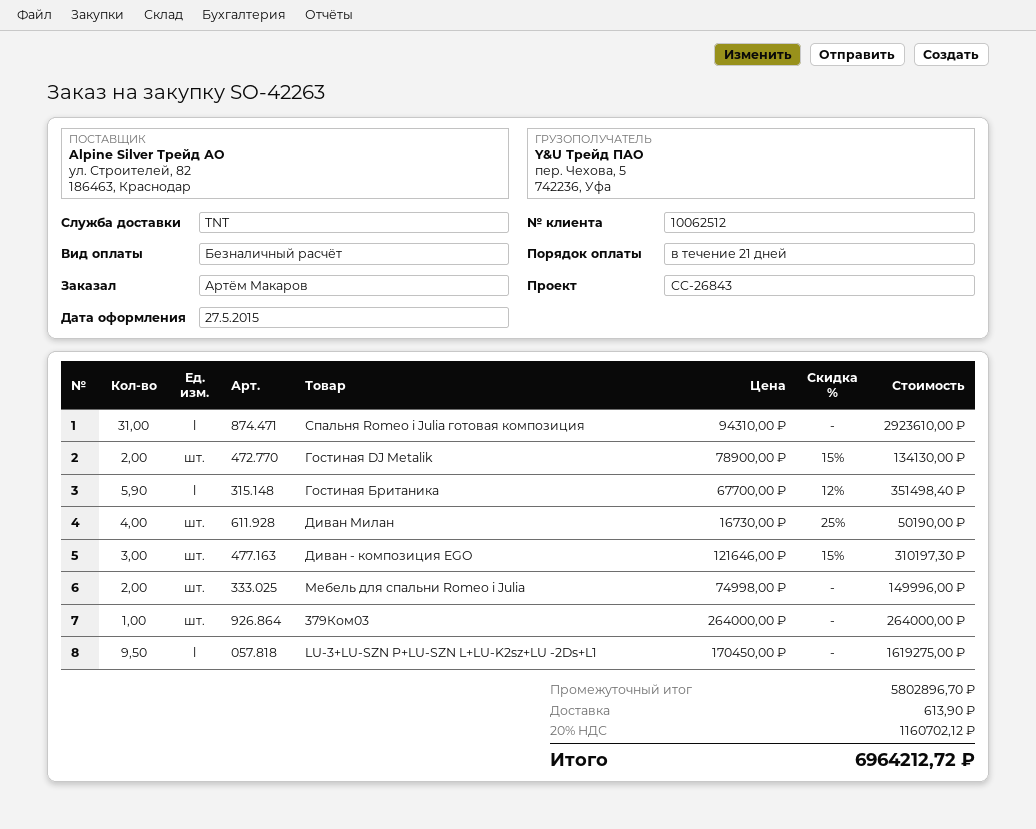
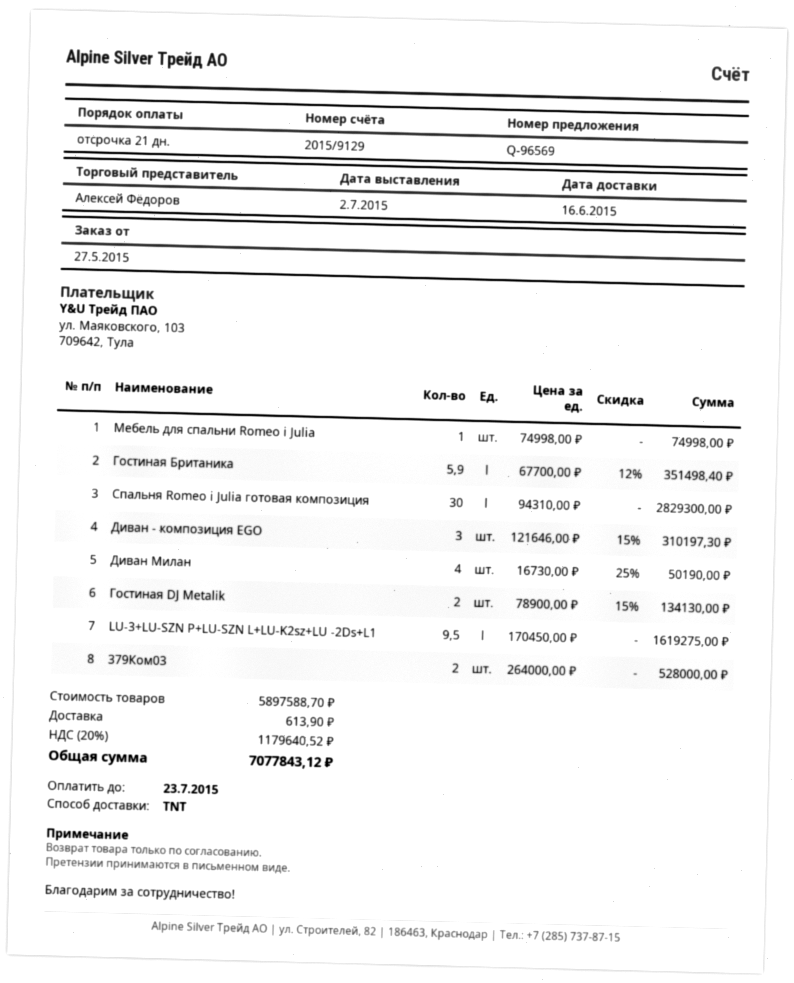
Спальня Romeo i Julia готовая композиция: 31 x 94310.00 = 2923610.00 -> 30 x 94310.00 = 2829300.00
Мебель для спальни Romeo i Julia: 2 x 74998.00 = 149996.00 -> 1 x 74998.00 = 74998.00
379Ком03: 1 x 264000.00 = 264000.00 -> 2 x 264000.00 = 528000.00
subtotal: 5802896.70 -> 5897588.70
tax: 20% = 1160702.12 -> 20% = 1179640.52
total: 6964212.72 -> 7077843.12

